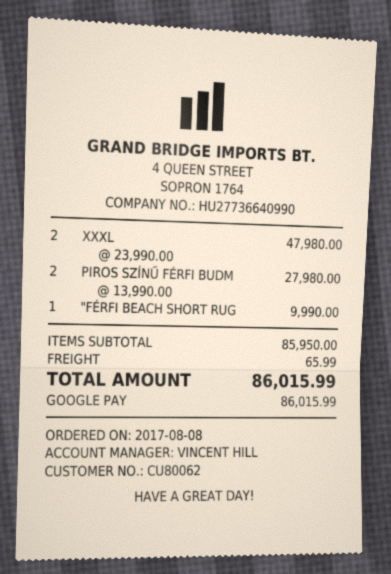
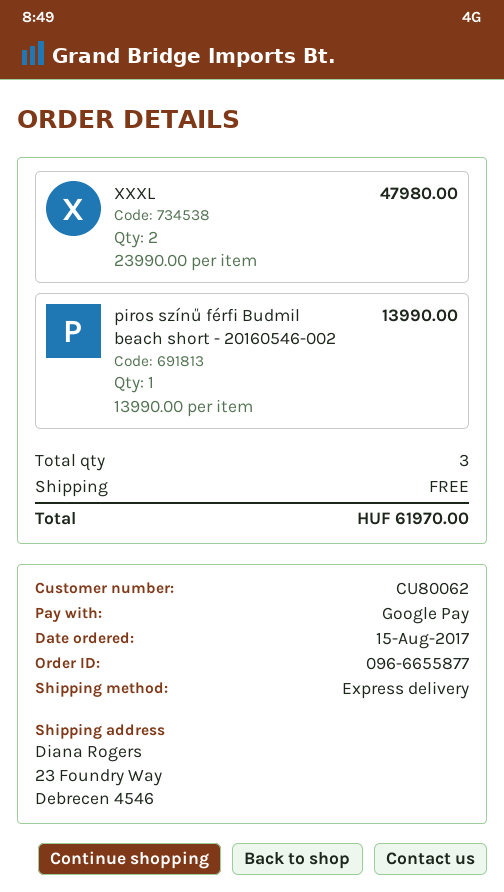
order date: 2017-08-08 -> 2017-08-15
PIROS SZÍNŰ FÉRFI BUDM: 2 x 13990.00 = 27980.00 -> 1 x 13990.00 = 13990.00
"FÉRFI BEACH SHORT RUG: 1 x 9990.00 = 9990.00 -> none
shipping: 65.99 -> 0.00
total: 86015.99 -> 61970.00

